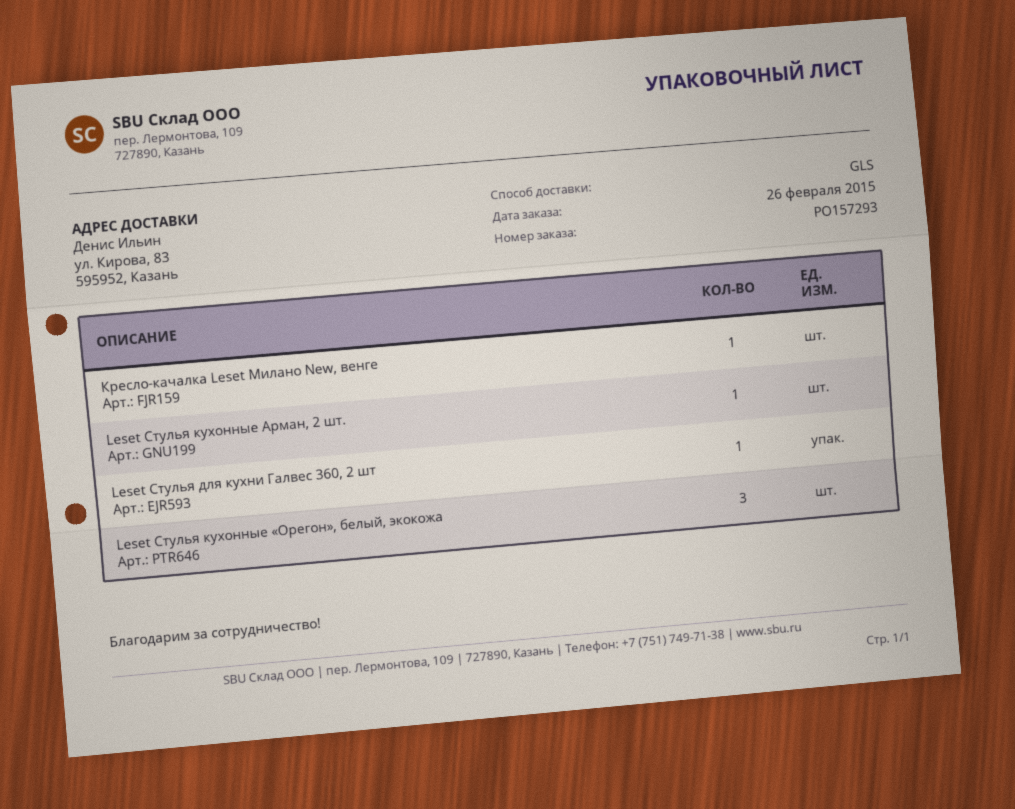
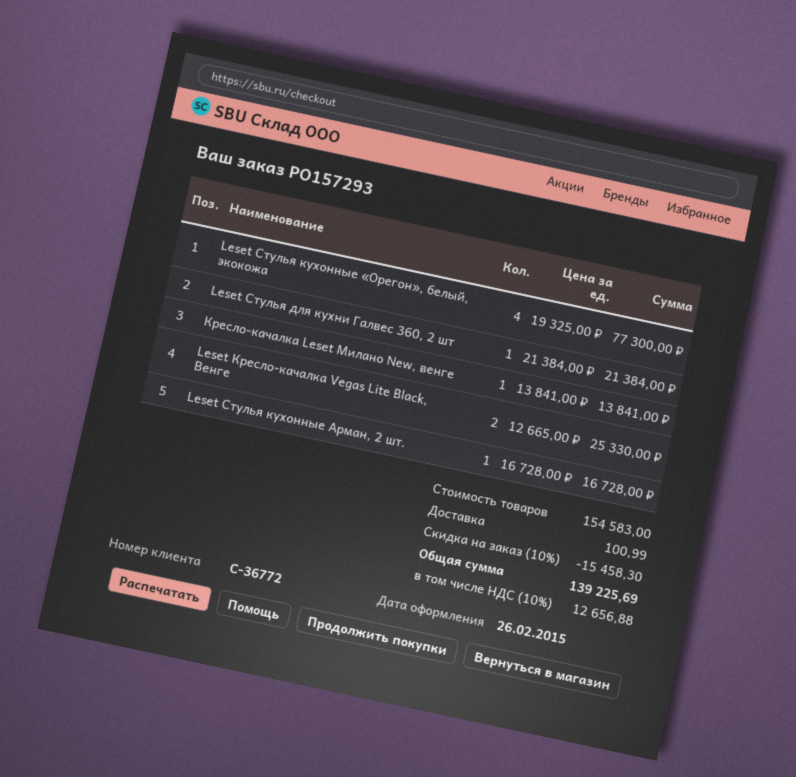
Leset Стулья кухонные «Орегон», белый, экокожа: 3 -> 4
Leset Кресло-качалка Vegas Lite Black, Венге: none -> 2

